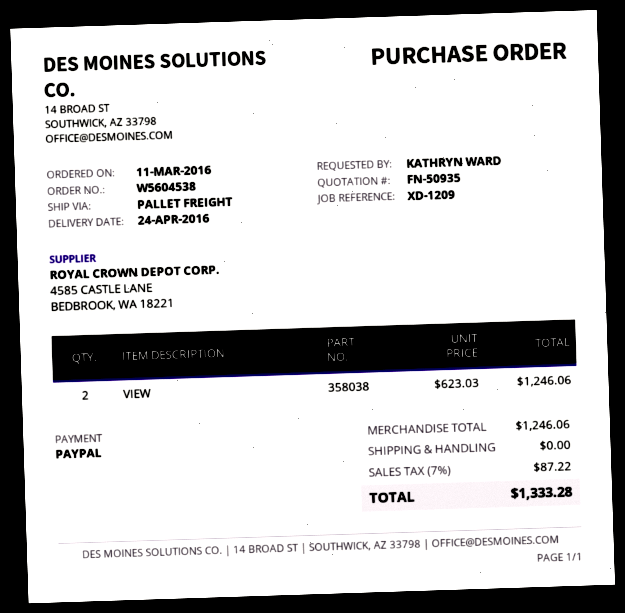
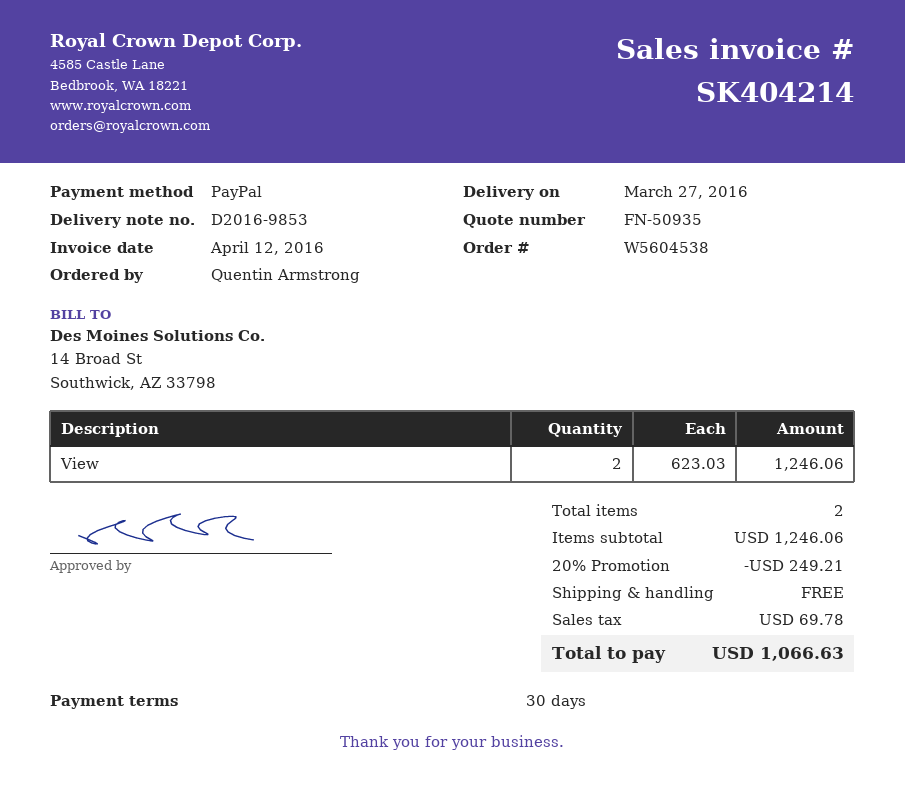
delivery date: 2016-04-24 -> 2016-03-27
ordered by: KATHRYN WARD -> Quentin Armstrong
discount: none -> 20% = 249.21
tax: 87.22 -> 69.78
total: 1333.28 -> 1066.63

